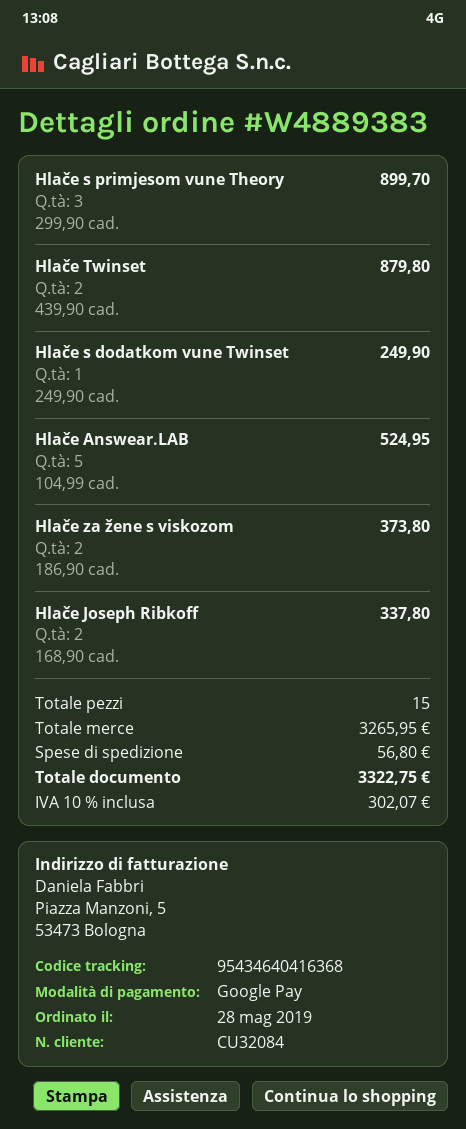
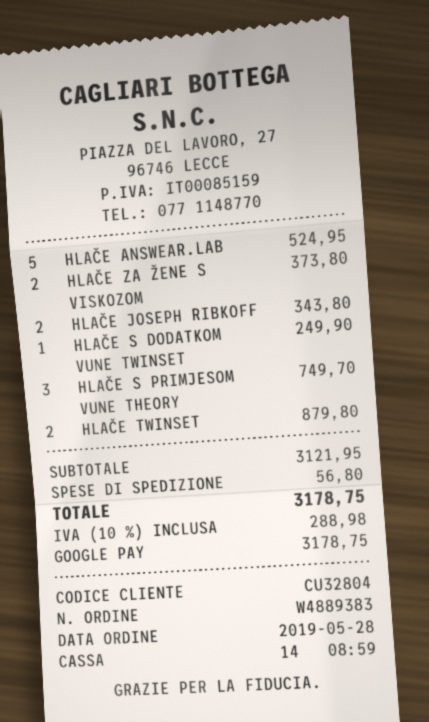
customer number: CU32084 -> CU32804
Hlače s primjesom vune Theory: 3 for 899.70 -> 3 for 749.70
Hlače Joseph Ribkoff: 2 for 337.80 -> 2 for 343.80
subtotal: 3265.95 -> 3121.95
tax: 10% = 302.07 -> 10% = 288.98
total: 3322.75 -> 3178.75

